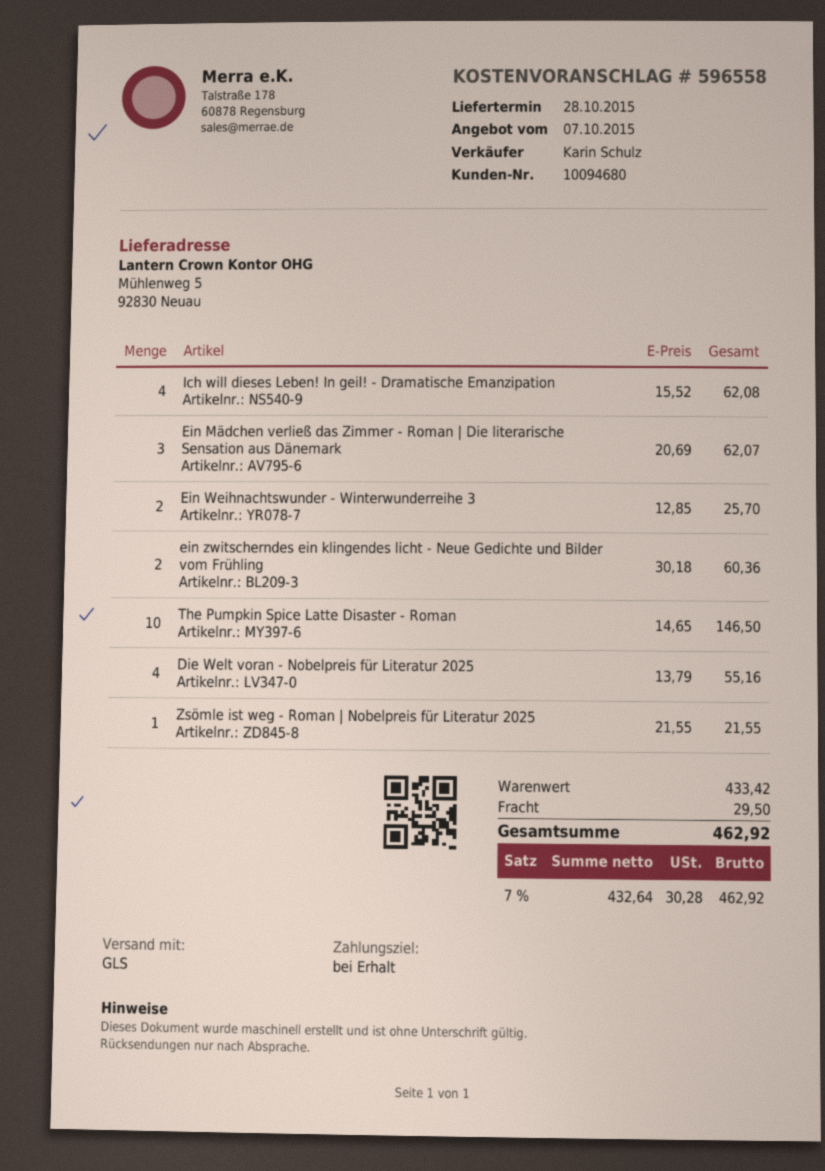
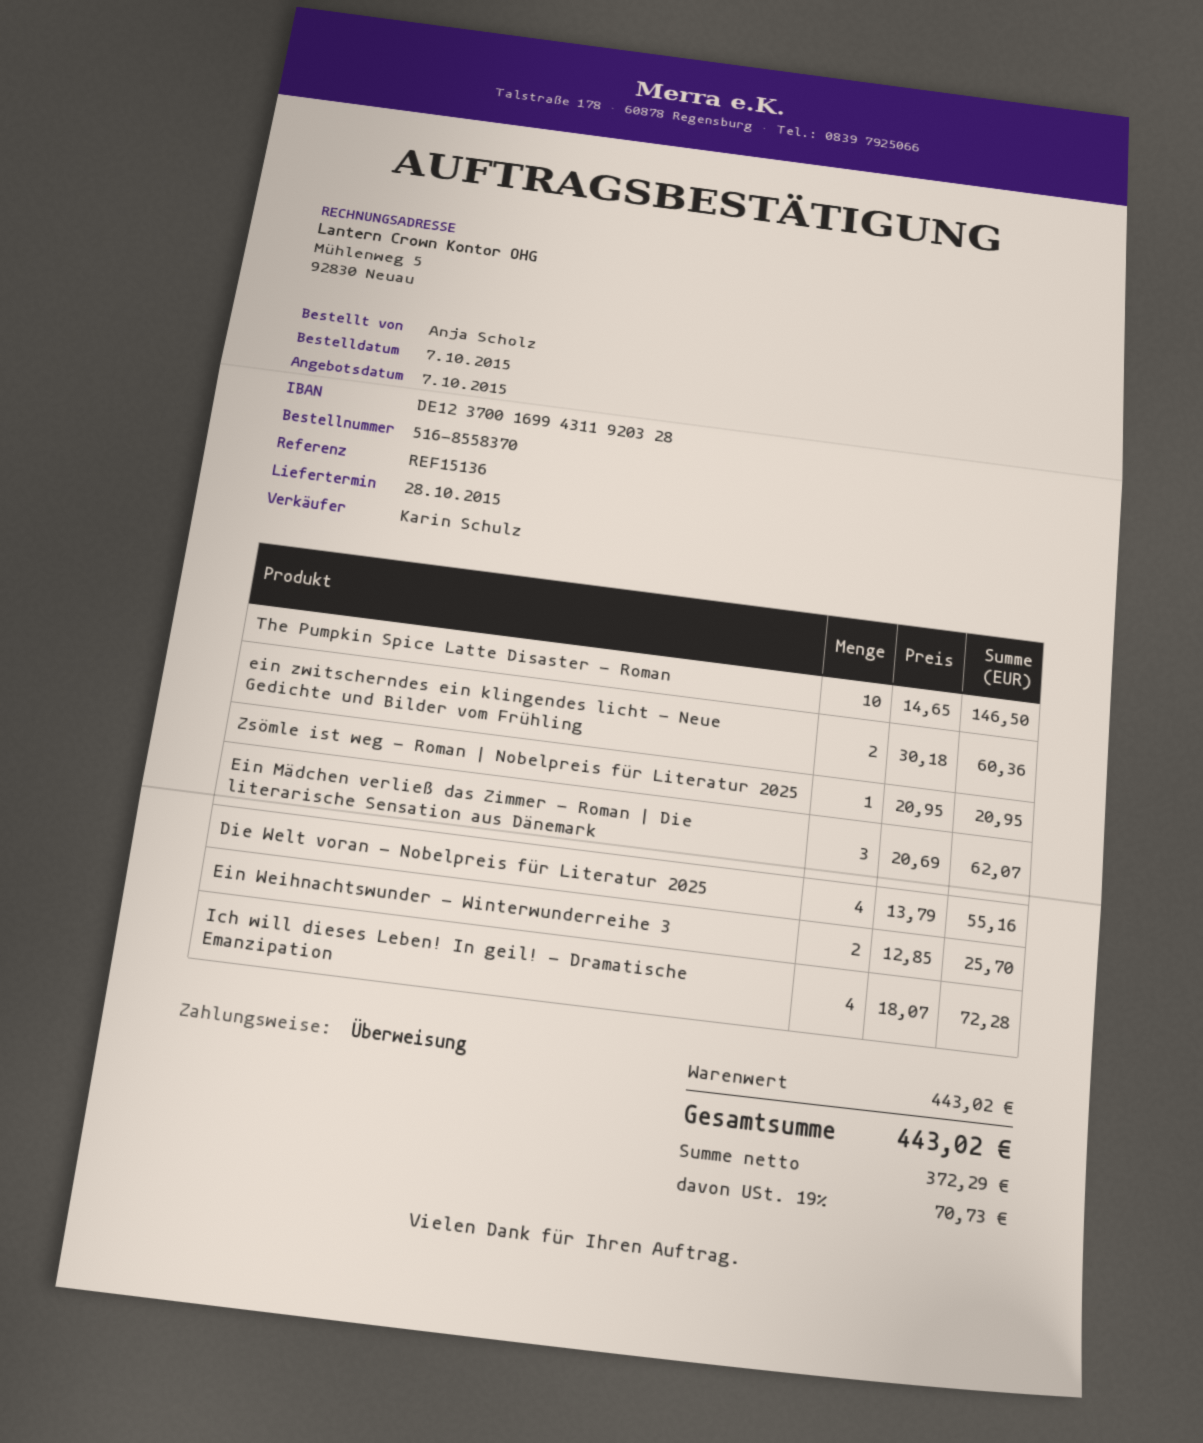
Ich will dieses Leben! In geil! - Dramatische Emanzipation: 4 x 15.52 = 62.08 -> 4 x 18.07 = 72.28
Zsömle ist weg - Roman | Nobelpreis für Literatur 2025: 1 x 21.55 = 21.55 -> 1 x 20.95 = 20.95
subtotal: 433.42 -> 443.02
shipping: 29.50 -> none
net: 432.64 -> 372.29
tax: 7% = 30.28 -> 19% = 70.73
total: 462.92 -> 443.02

